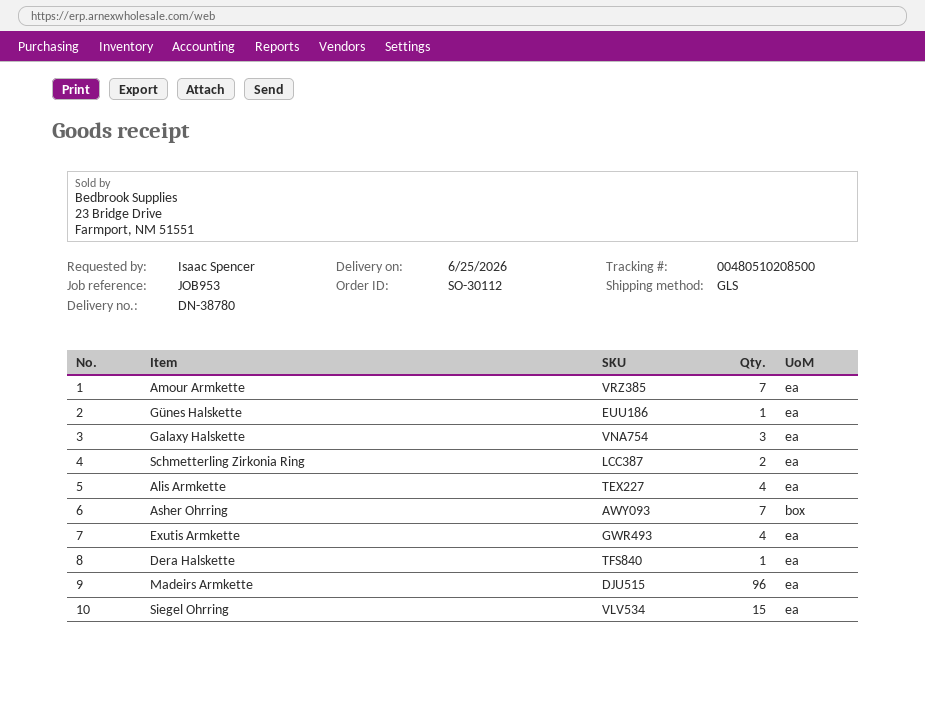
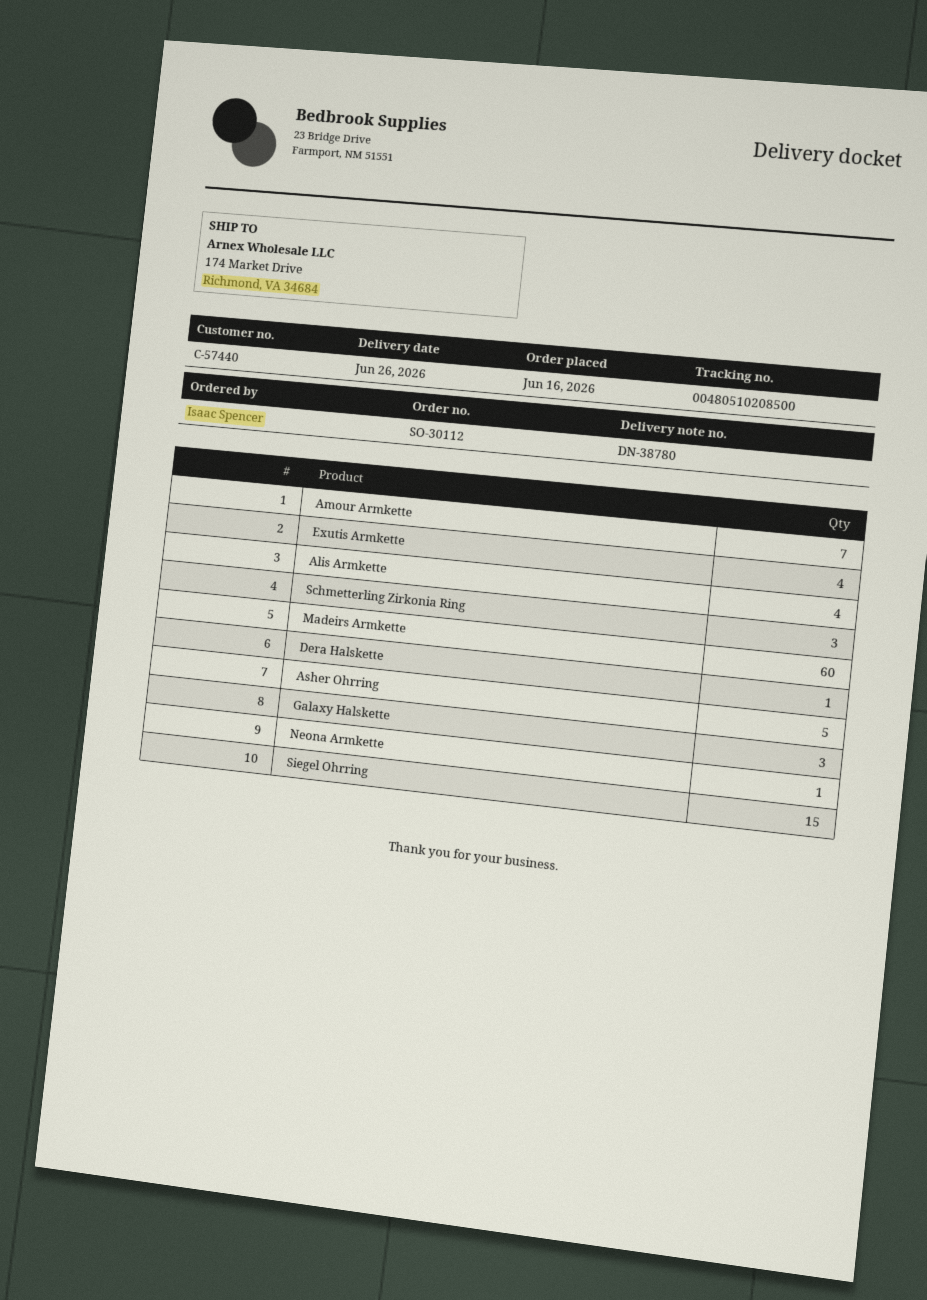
delivery date: 2026-06-25 -> 2026-06-26
Günes Halskette: 1 -> none
Schmetterling Zirkonia Ring: 2 -> 3
Asher Ohrring: 7 -> 5
Madeirs Armkette: 96 -> 60
Neona Armkette: none -> 1

